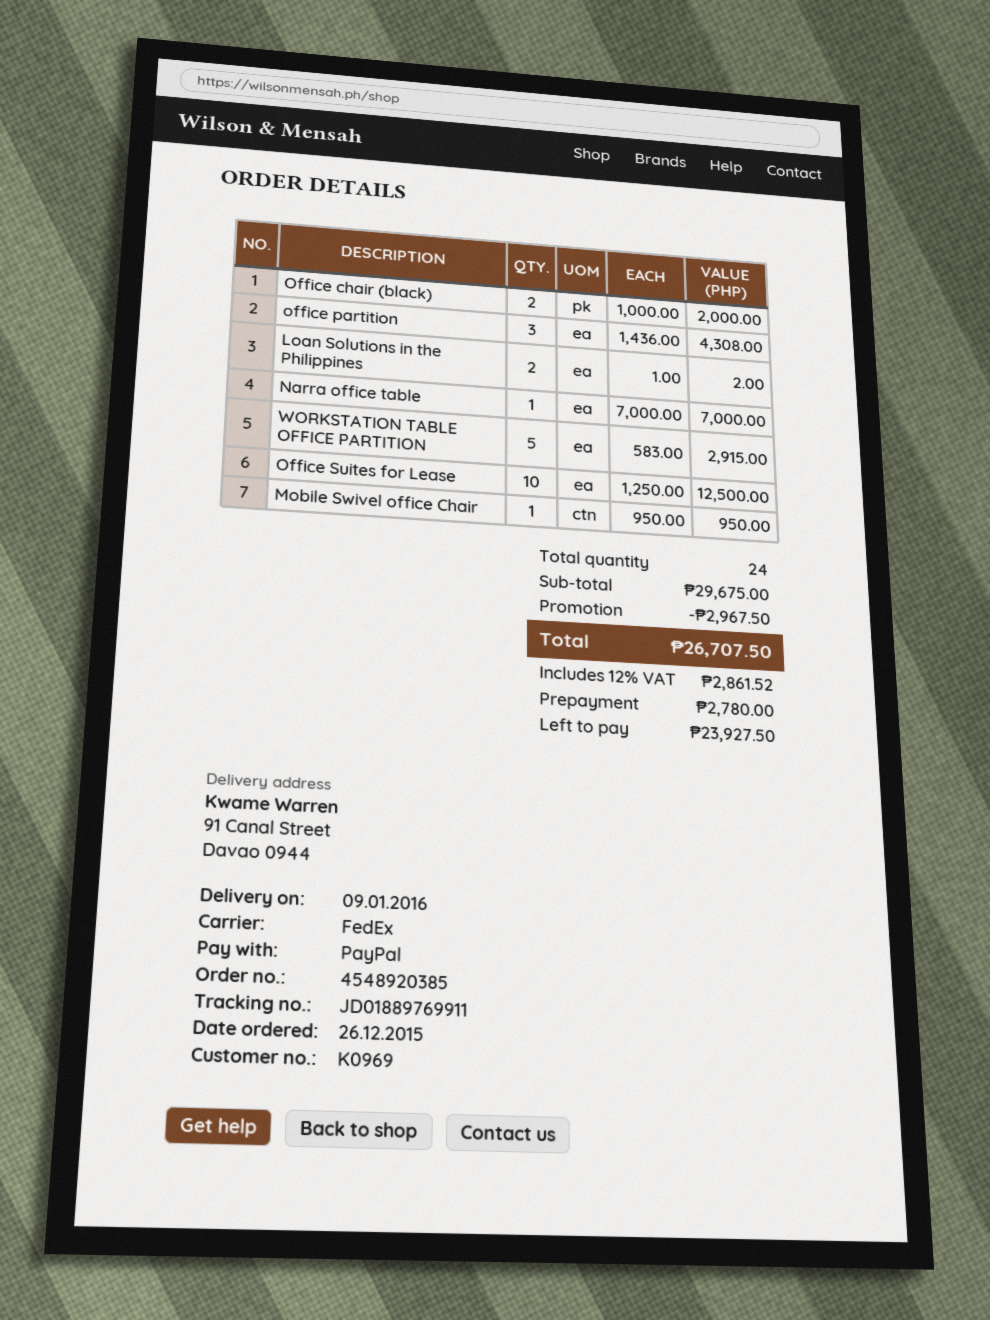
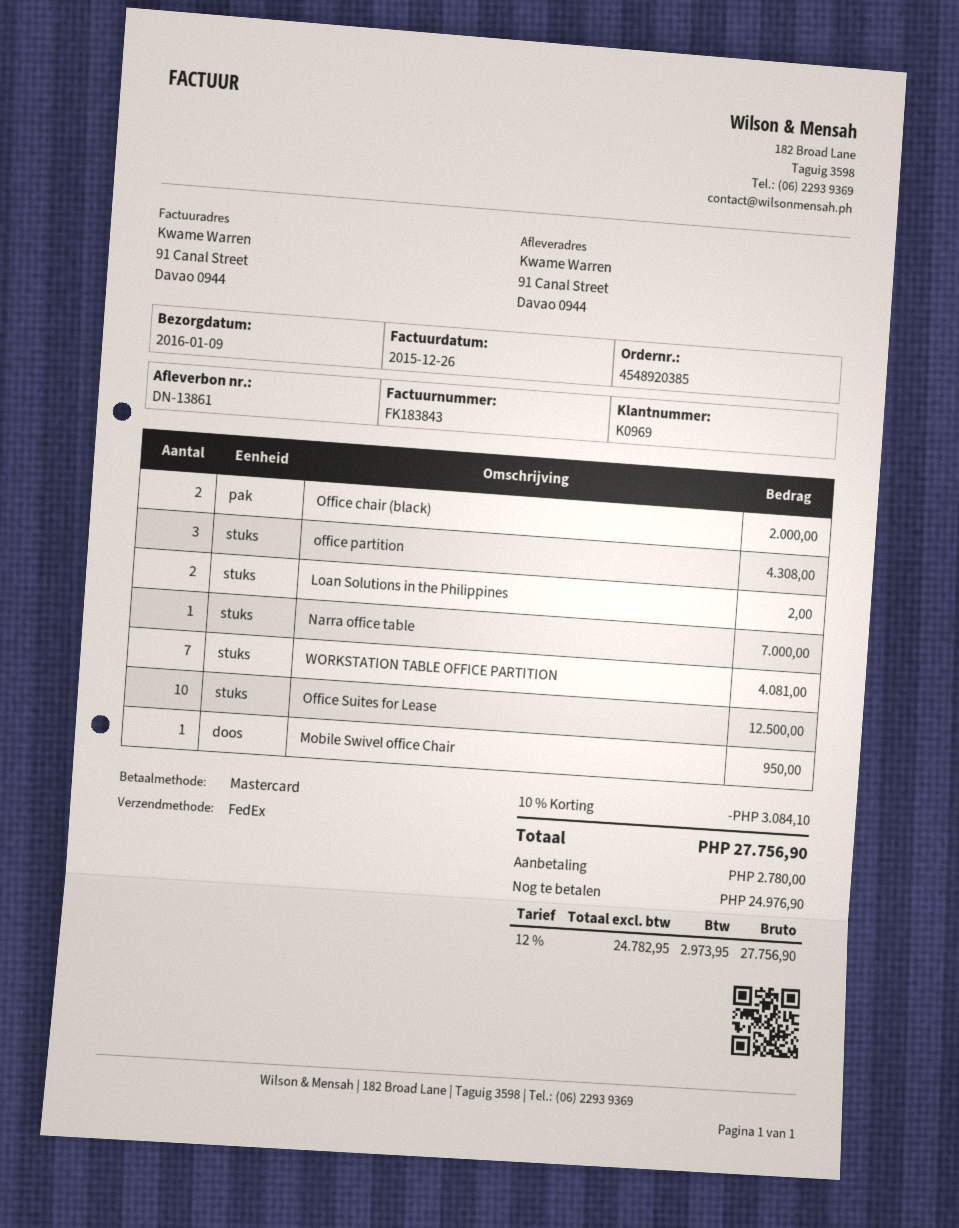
payment method: PayPal -> Mastercard
WORKSTATION TABLE OFFICE PARTITION: 5 for 2915.00 -> 7 for 4081.00
discount: 2967.50 -> 3084.10
tax: 12% = 2861.52 -> 12% = 2973.95
total: 26707.50 -> 27756.90
balance: 23927.50 -> 24976.90

